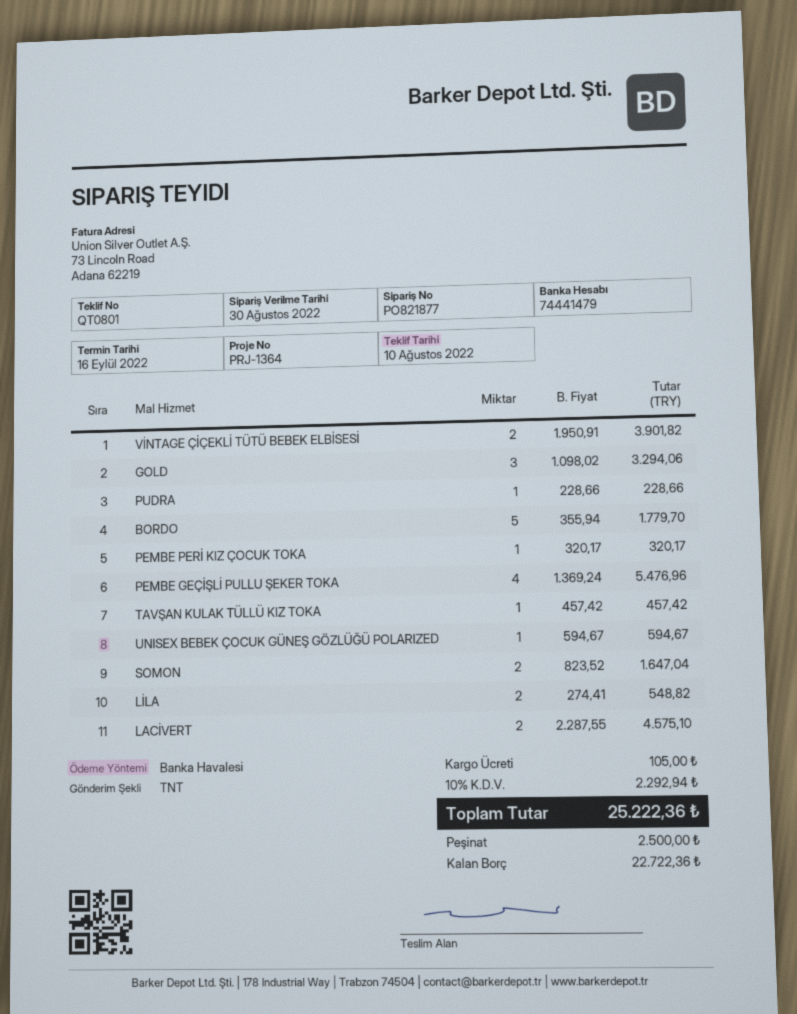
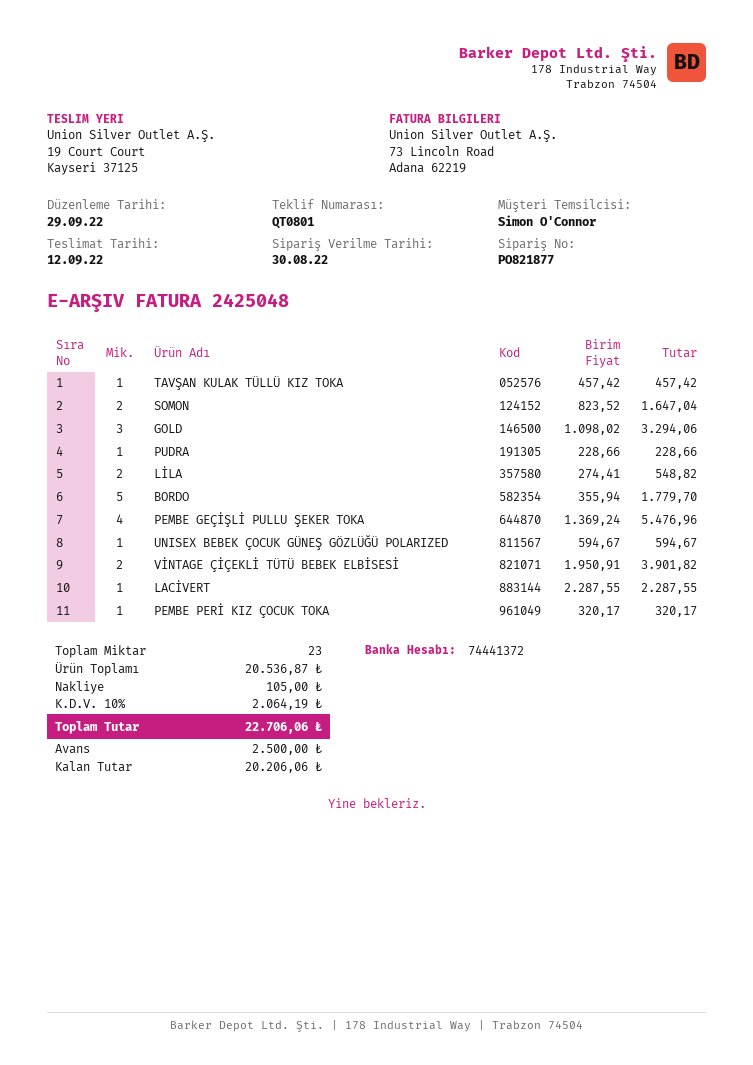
delivery date: 2022-09-16 -> 2022-09-12
bank account: 74441479 -> 74441372
LACİVERT: 2 x 2287.55 = 4575.10 -> 1 x 2287.55 = 2287.55
tax: 10% = 2292.94 -> 10% = 2064.19
total: 25222.36 -> 22706.06
balance: 22722.36 -> 20206.06

